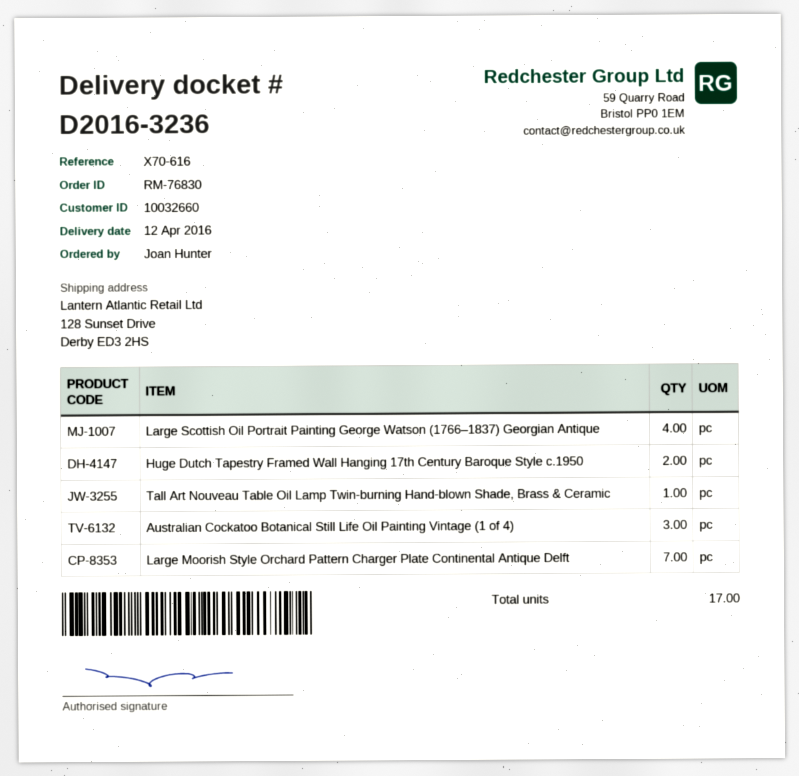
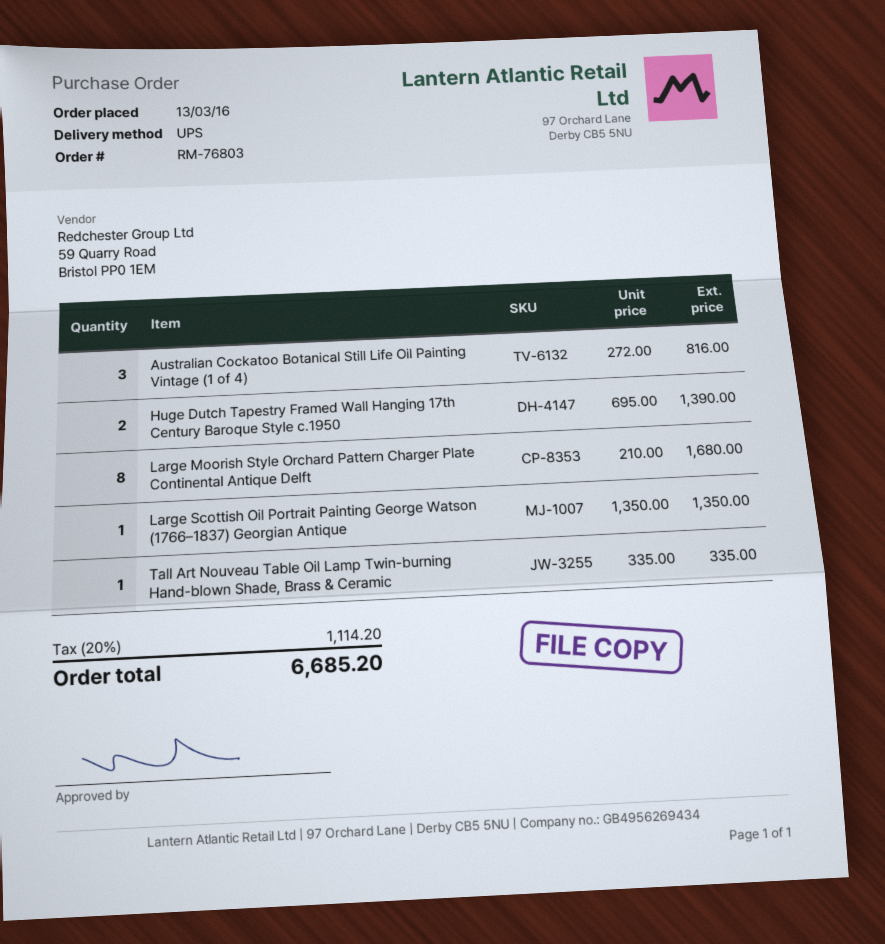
order number: RM-76830 -> RM-76803
Large Scottish Oil Portrait Painting George Watson (1766–1837) Georgian Antique: 4 -> 1
Large Moorish Style Orchard Pattern Charger Plate Continental Antique Delft: 7 -> 8

